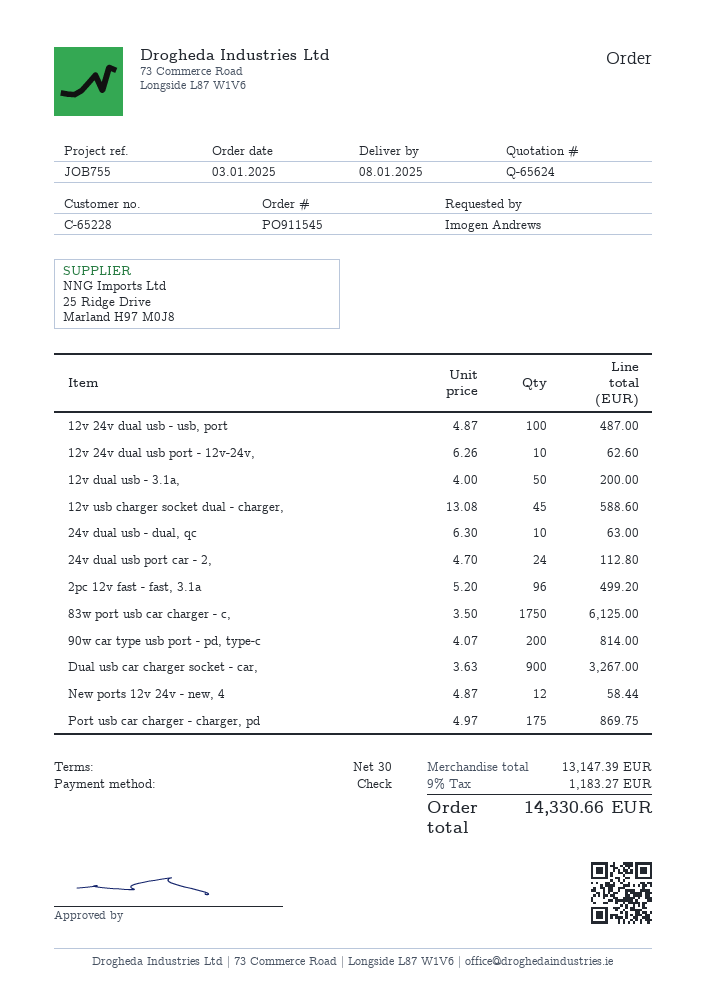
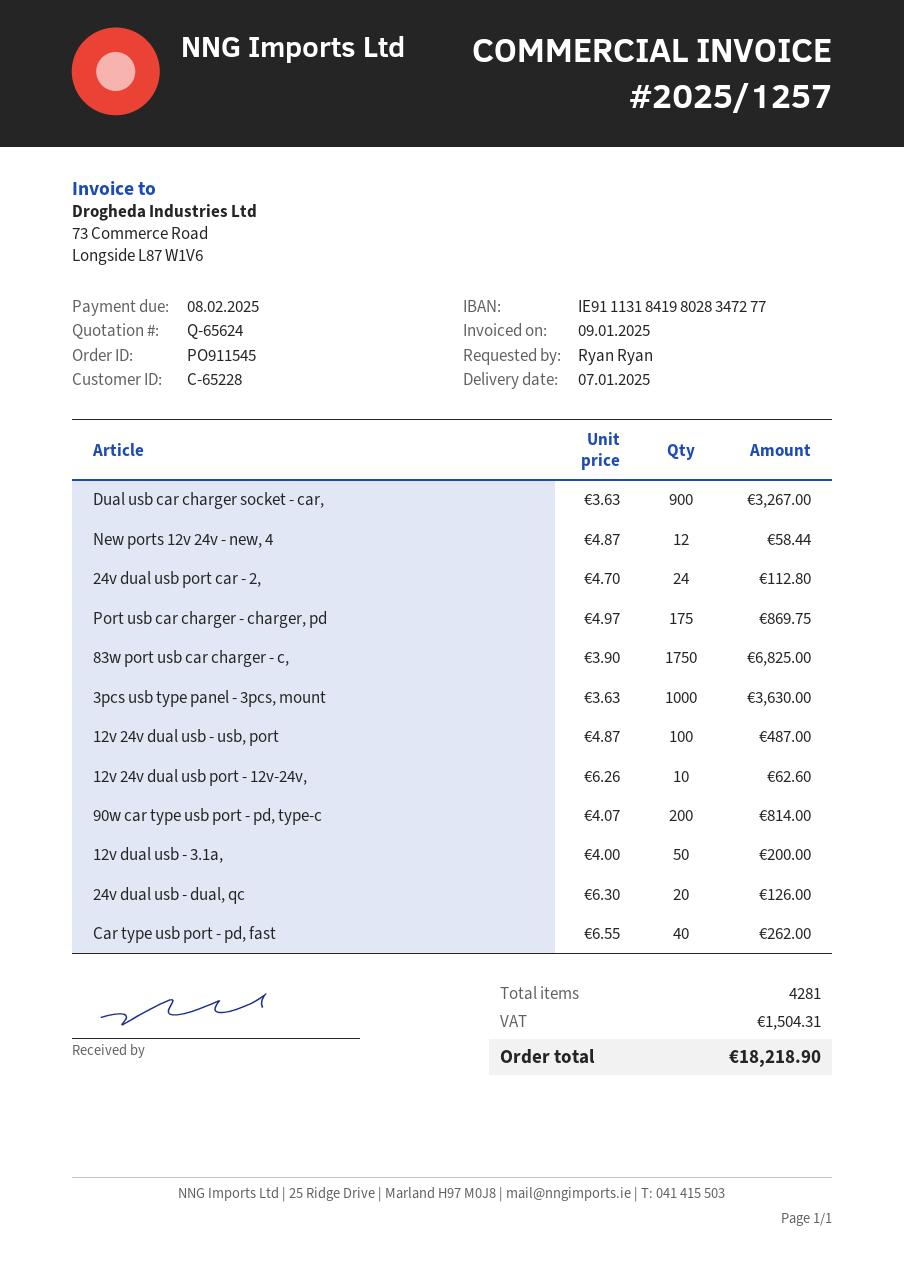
delivery date: 2025-01-08 -> 2025-01-07
ordered by: Imogen Andrews -> Ryan Ryan
12v usb charger socket dual - charger,: 45 x 13.08 = 588.60 -> none
24v dual usb - dual, qc: 10 x 6.30 = 63.00 -> 20 x 6.30 = 126.00
2pc 12v fast - fast, 3.1a: 96 x 5.20 = 499.20 -> none
83w port usb car charger - c,: 1750 x 3.50 = 6125.00 -> 1750 x 3.90 = 6825.00
3pcs usb type panel - 3pcs, mount: none -> 1000 x 3.63 = 3630.00
Car type usb port - pd, fast: none -> 40 x 6.55 = 262.00
tax: 1183.27 -> 1504.31
total: 14330.66 -> 18218.90

